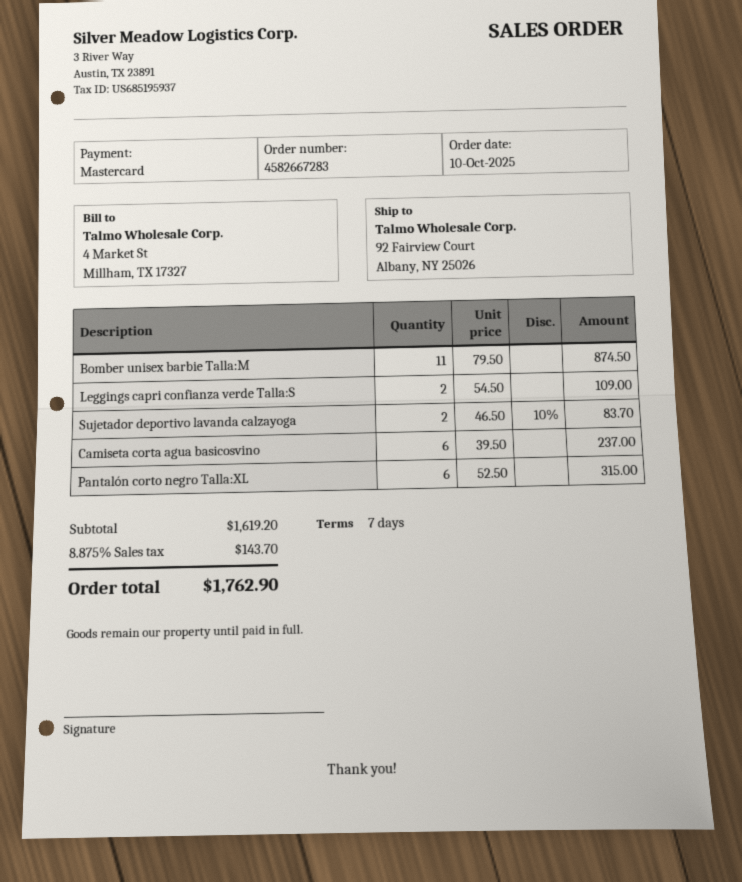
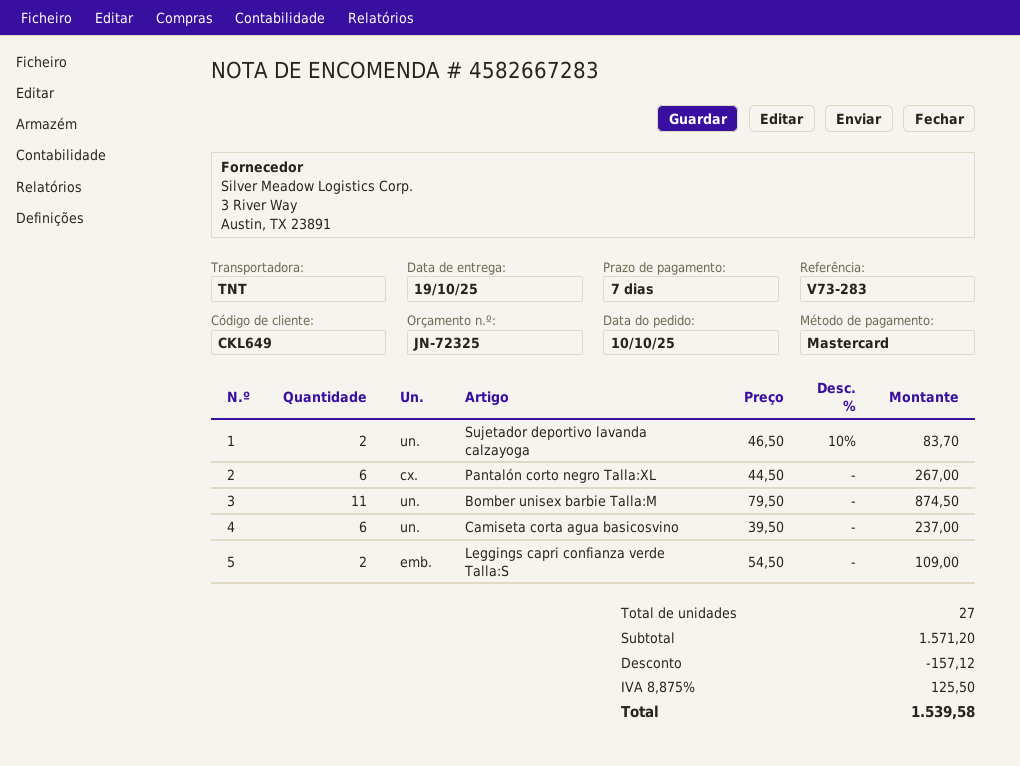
Pantalón corto negro Talla:XL: 6 x 52.50 = 315.00 -> 6 x 44.50 = 267.00
subtotal: 1619.20 -> 1571.20
discount: none -> 157.12
tax: 8.875% = 143.70 -> 8.875% = 125.50
total: 1762.90 -> 1539.58

